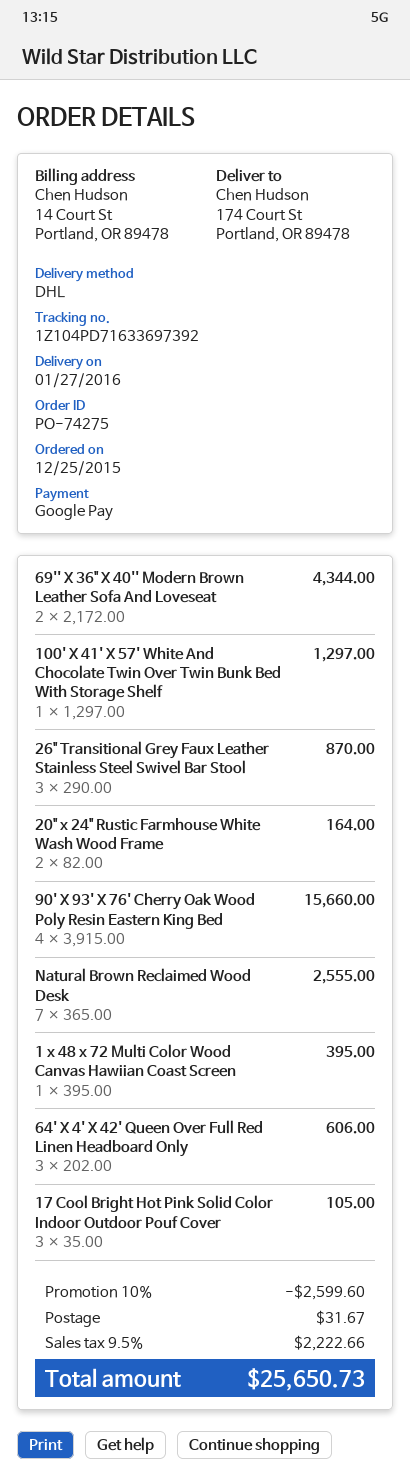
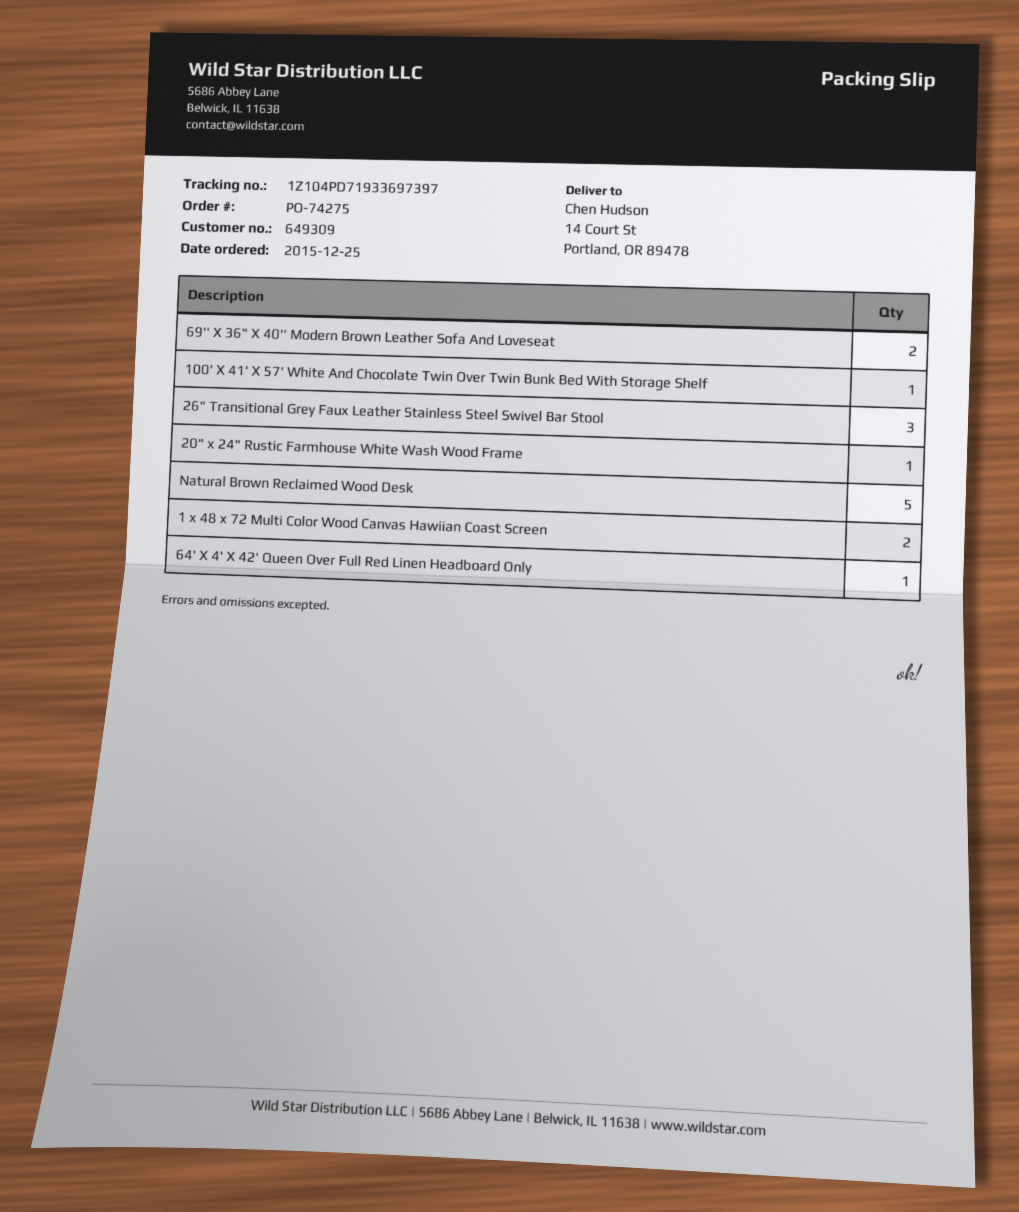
tracking number: 1Z104PD71633697392 -> 1Z104PD71933697397
ship to: 174 Court St, Portland, OR 89478 -> 14 Court St, Portland, OR 89478
20" x 24" Rustic Farmhouse White Wash Wood Frame: 2 -> 1
90' X 93' X 76' Cherry Oak Wood Poly Resin Eastern King Bed: 4 -> none
Natural Brown Reclaimed Wood Desk: 7 -> 5
1 x 48 x 72 Multi Color Wood Canvas Hawiian Coast Screen: 1 -> 2
64' X 4' X 42' Queen Over Full Red Linen Headboard Only: 3 -> 1
17 Cool Bright Hot Pink Solid Color Indoor Outdoor Pouf Cover: 3 -> none

